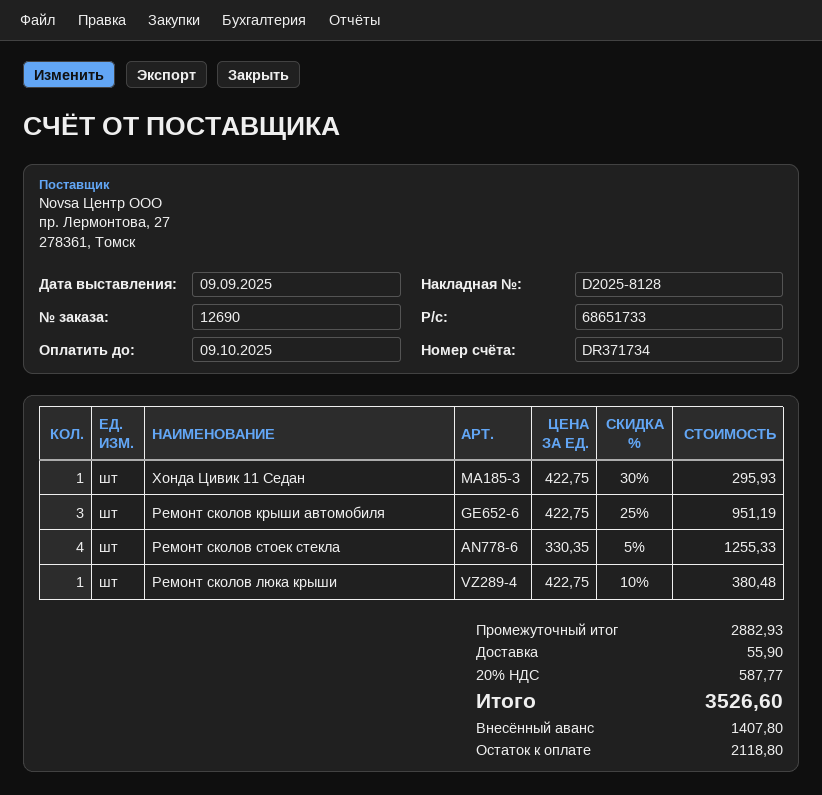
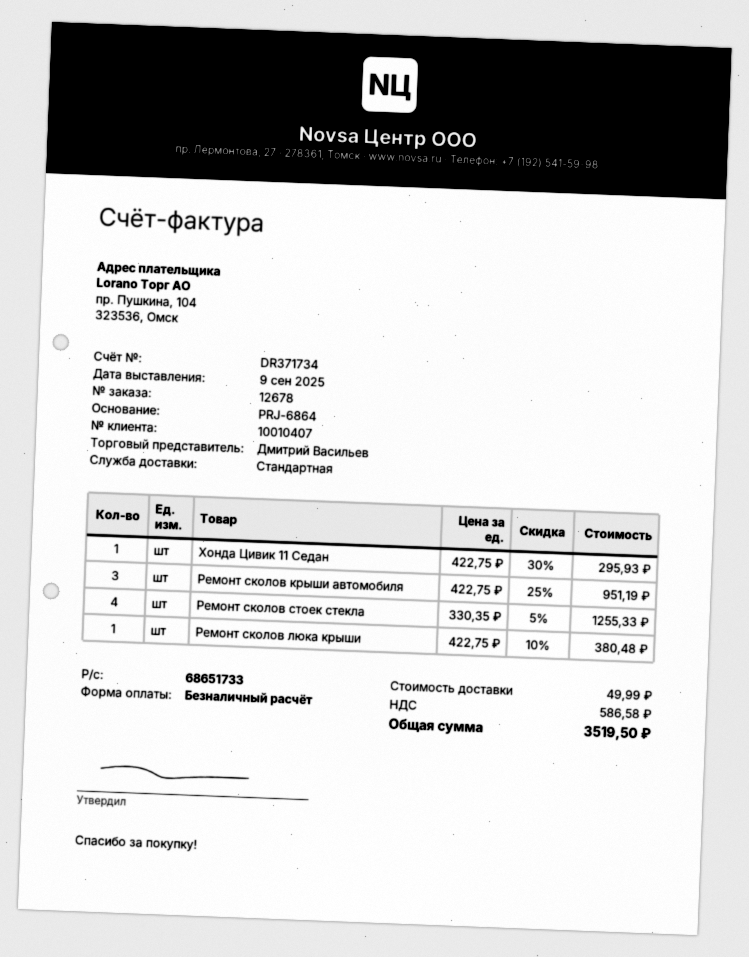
order number: 12690 -> 12678
shipping: 55.90 -> 49.99
tax: 587.77 -> 586.58
total: 3526.60 -> 3519.50

